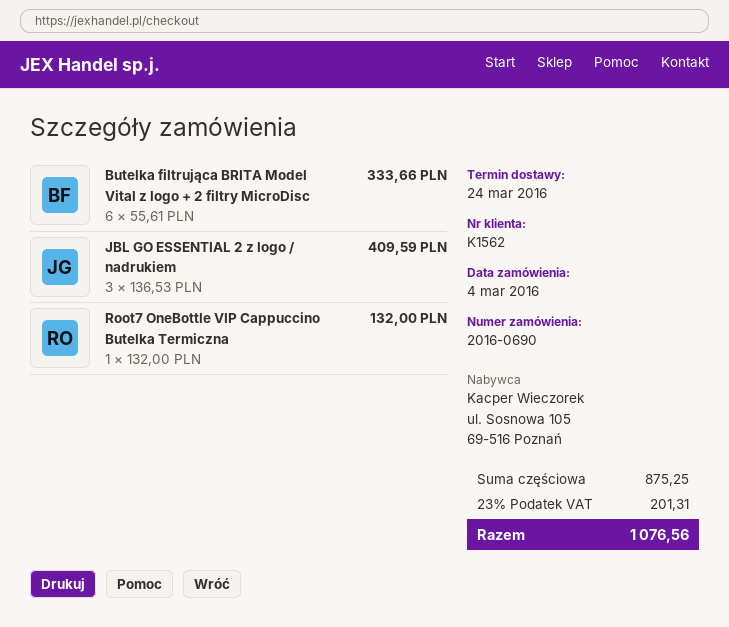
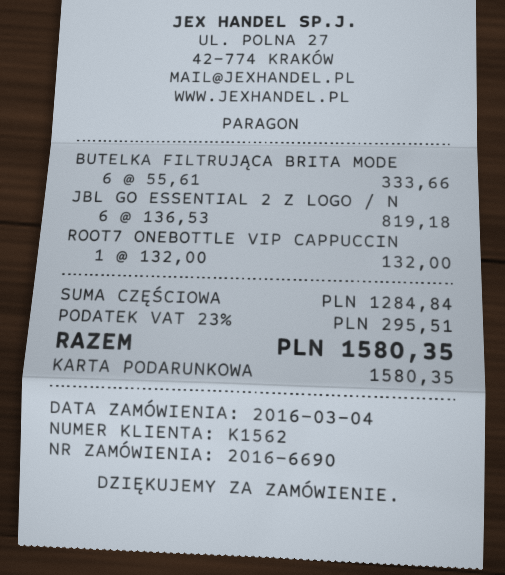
order number: 2016-0690 -> 2016-6690
JBL GO ESSENTIAL 2 z logo / nadrukiem: 3 x 136.53 = 409.59 -> 6 x 136.53 = 819.18
subtotal: 875.25 -> 1284.84
tax: 23% = 201.31 -> 23% = 295.51
total: 1076.56 -> 1580.35

